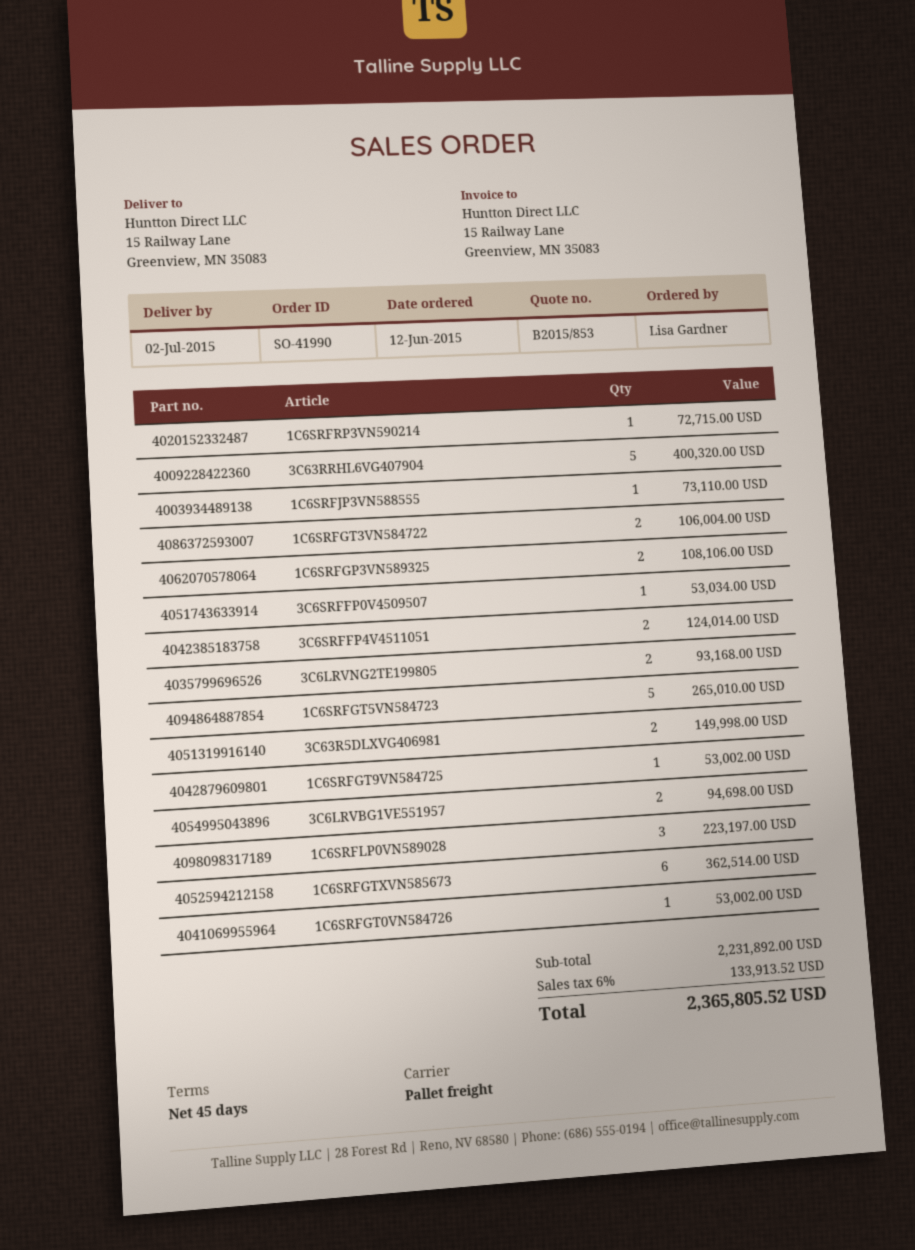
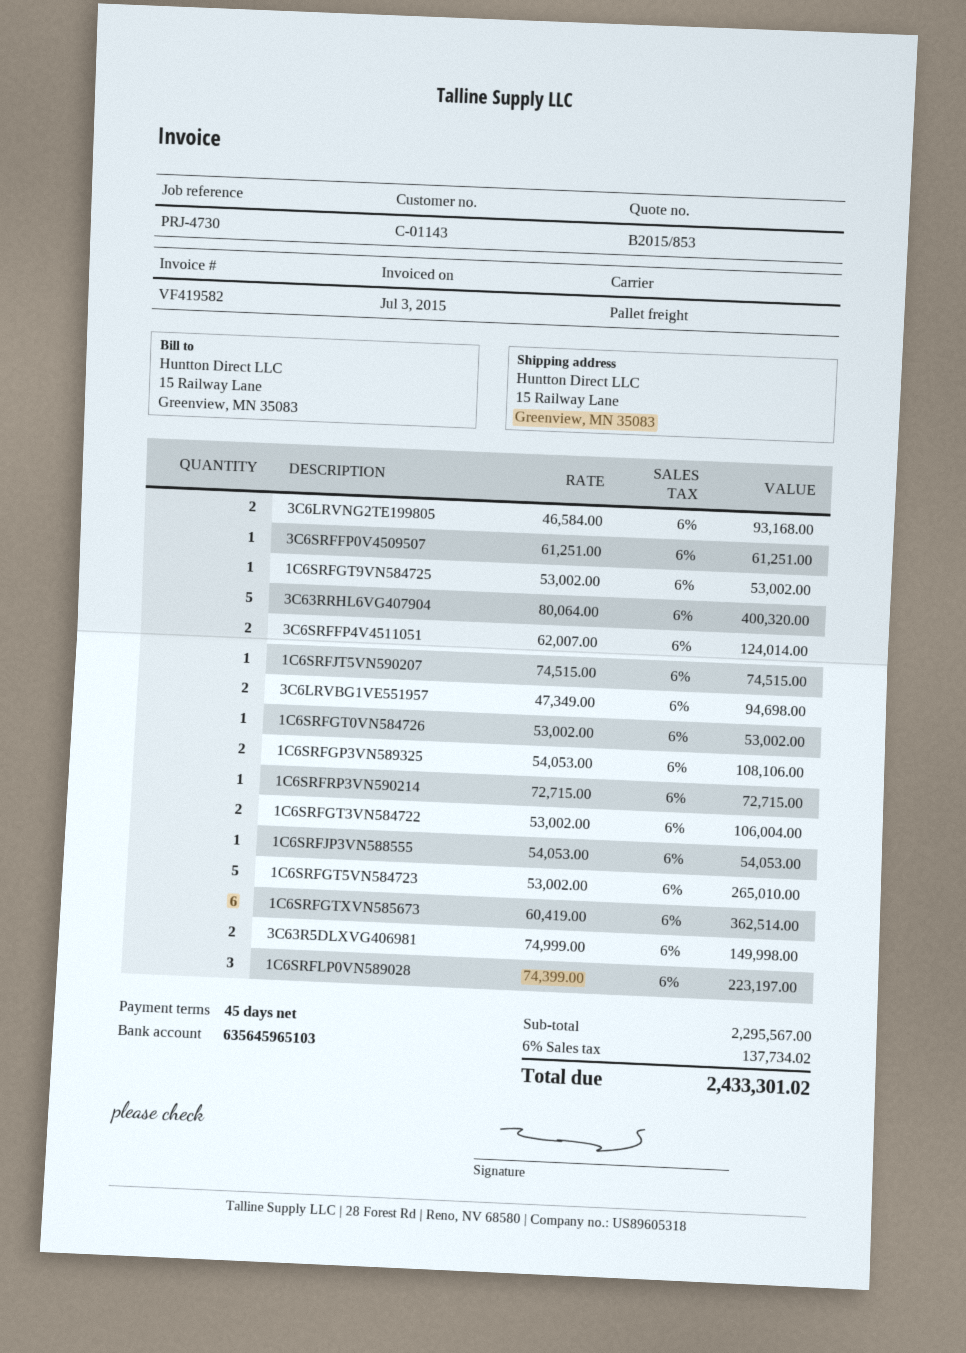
1C6SRFJP3VN588555: 1 for 73110.00 -> 1 for 54053.00
3C6SRFFP0V4509507: 1 for 53034.00 -> 1 for 61251.00
1C6SRFJT5VN590207: none -> 1 for 74515.00
subtotal: 2231892.00 -> 2295567.00
tax: 6% = 133913.52 -> 6% = 137734.02
total: 2365805.52 -> 2433301.02

